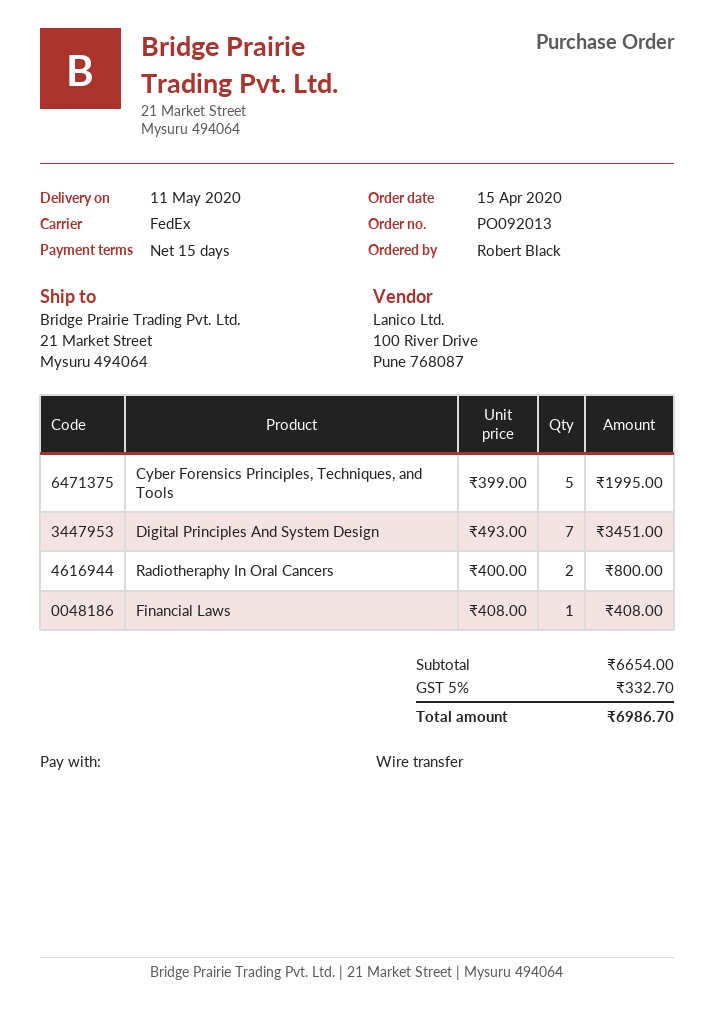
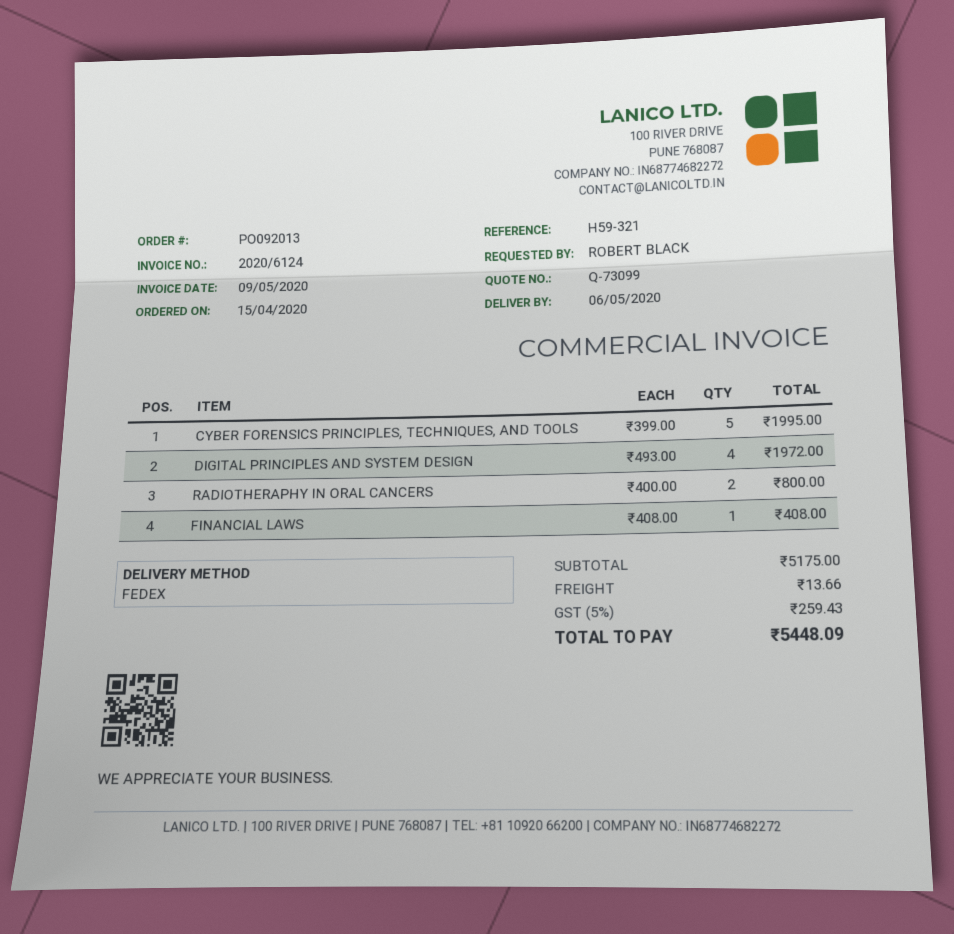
delivery date: 2020-05-11 -> 2020-05-06
Digital Principles And System Design: 7 x 493.00 = 3451.00 -> 4 x 493.00 = 1972.00
subtotal: 6654.00 -> 5175.00
shipping: none -> 13.66
tax: 5% = 332.70 -> 5% = 259.43
total: 6986.70 -> 5448.09

